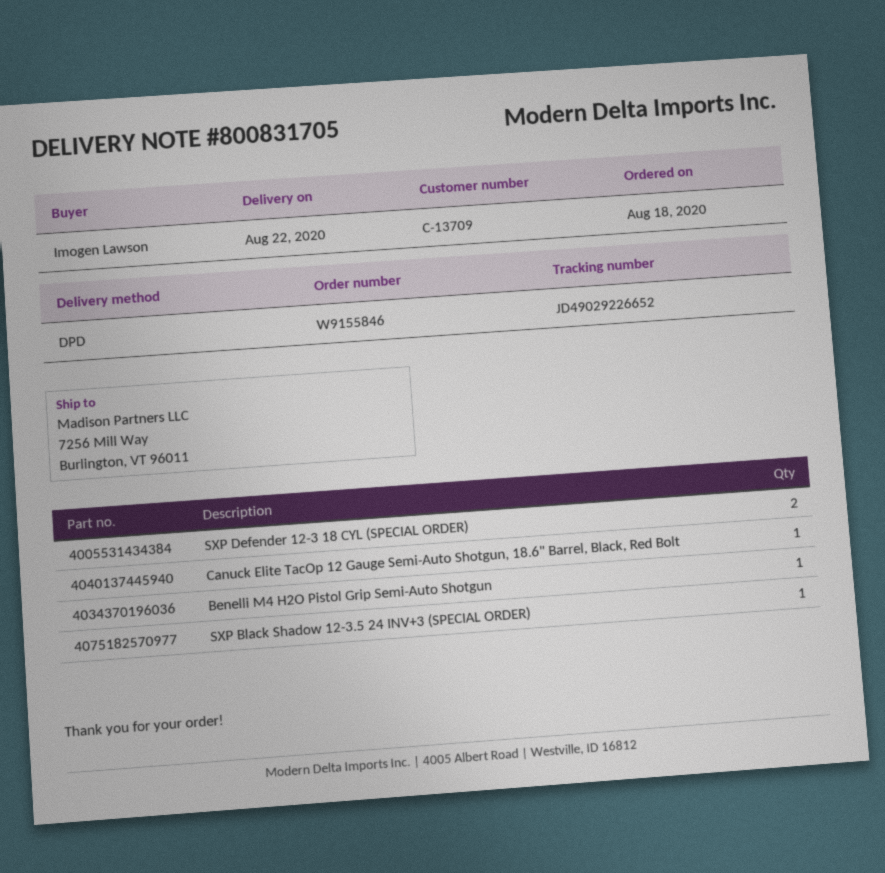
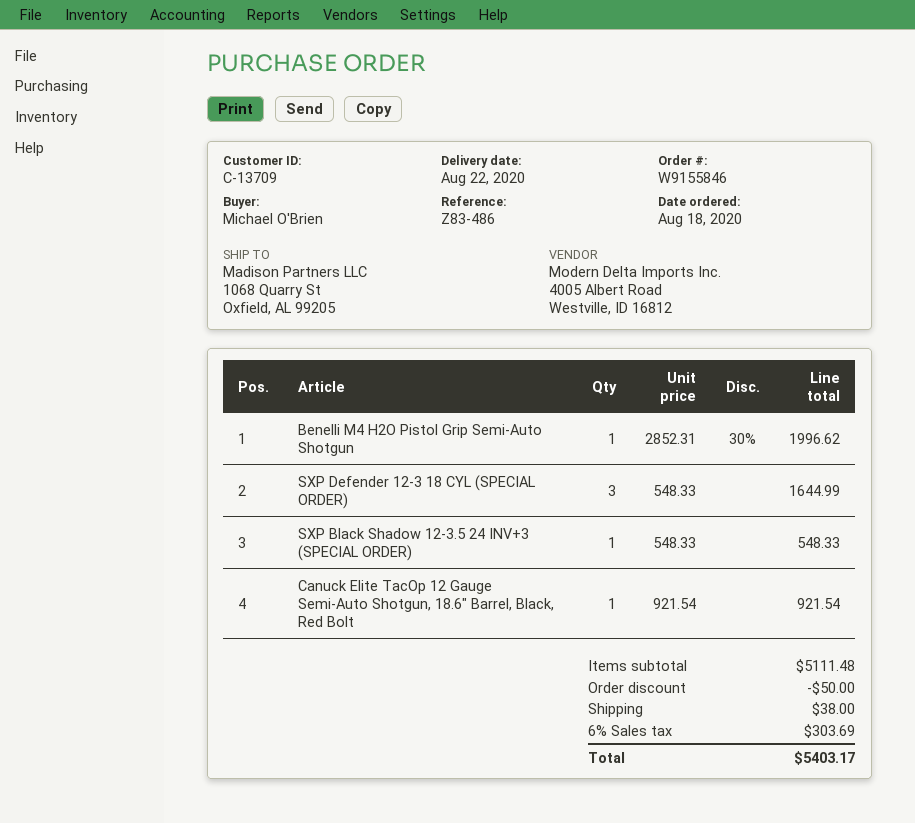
ordered by: Imogen Lawson -> Michael O'Brien
ship to: 7256 Mill Way, Burlington, VT 96011 -> 1068 Quarry St, Oxfield, AL 99205
SXP Defender 12-3 18 CYL (SPECIAL ORDER): 2 -> 3

